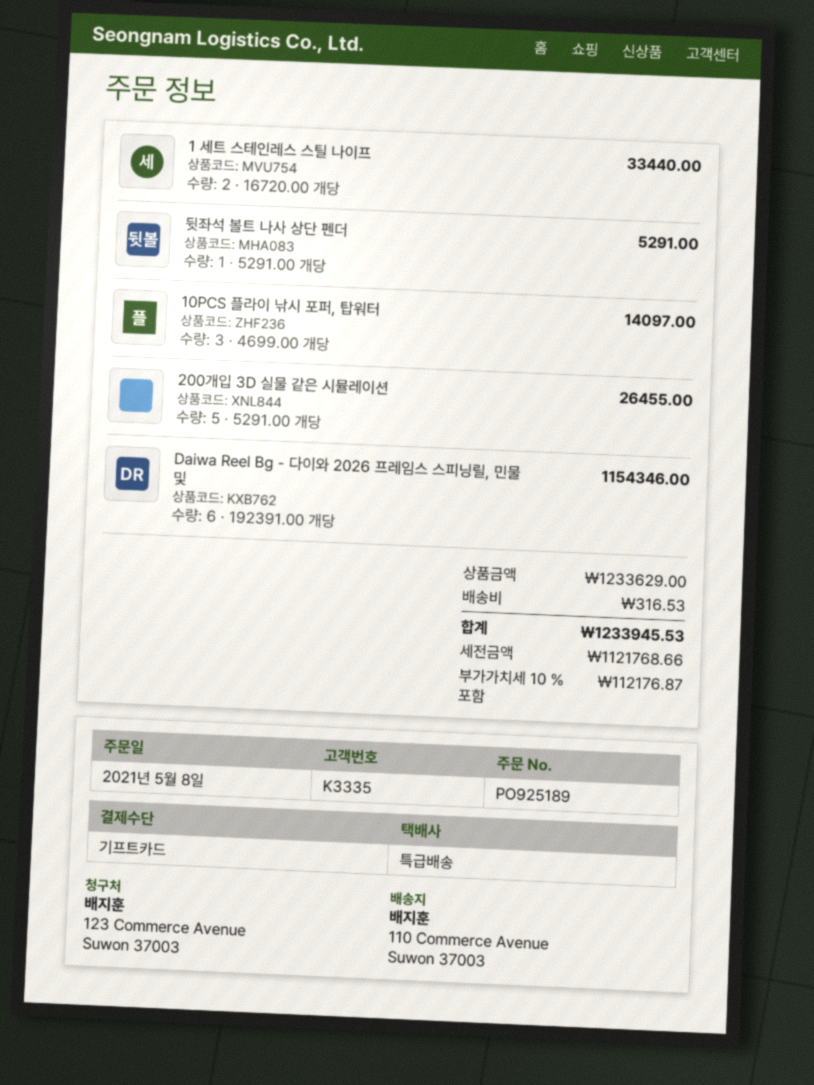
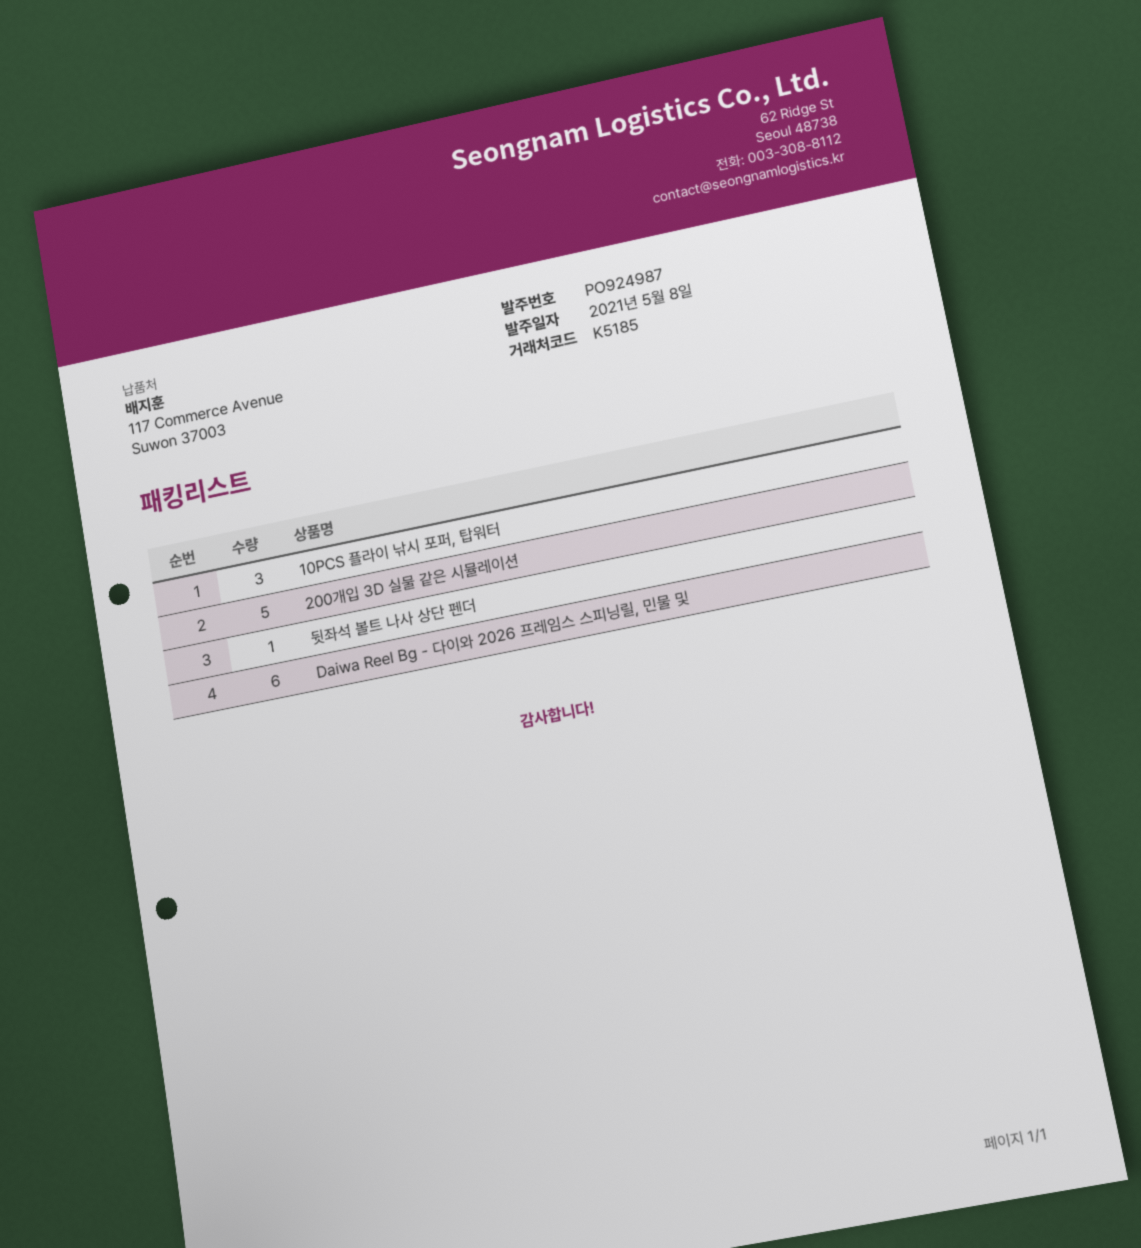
order number: PO925189 -> PO924987
customer number: K3335 -> K5185
ship to: 110 Commerce Avenue, Suwon 37003 -> 117 Commerce Avenue, Suwon 37003
1 세트 스테인레스 스틸 나이프: 2 -> none

